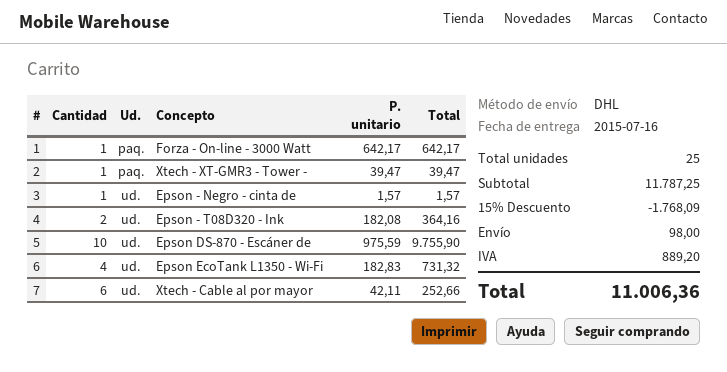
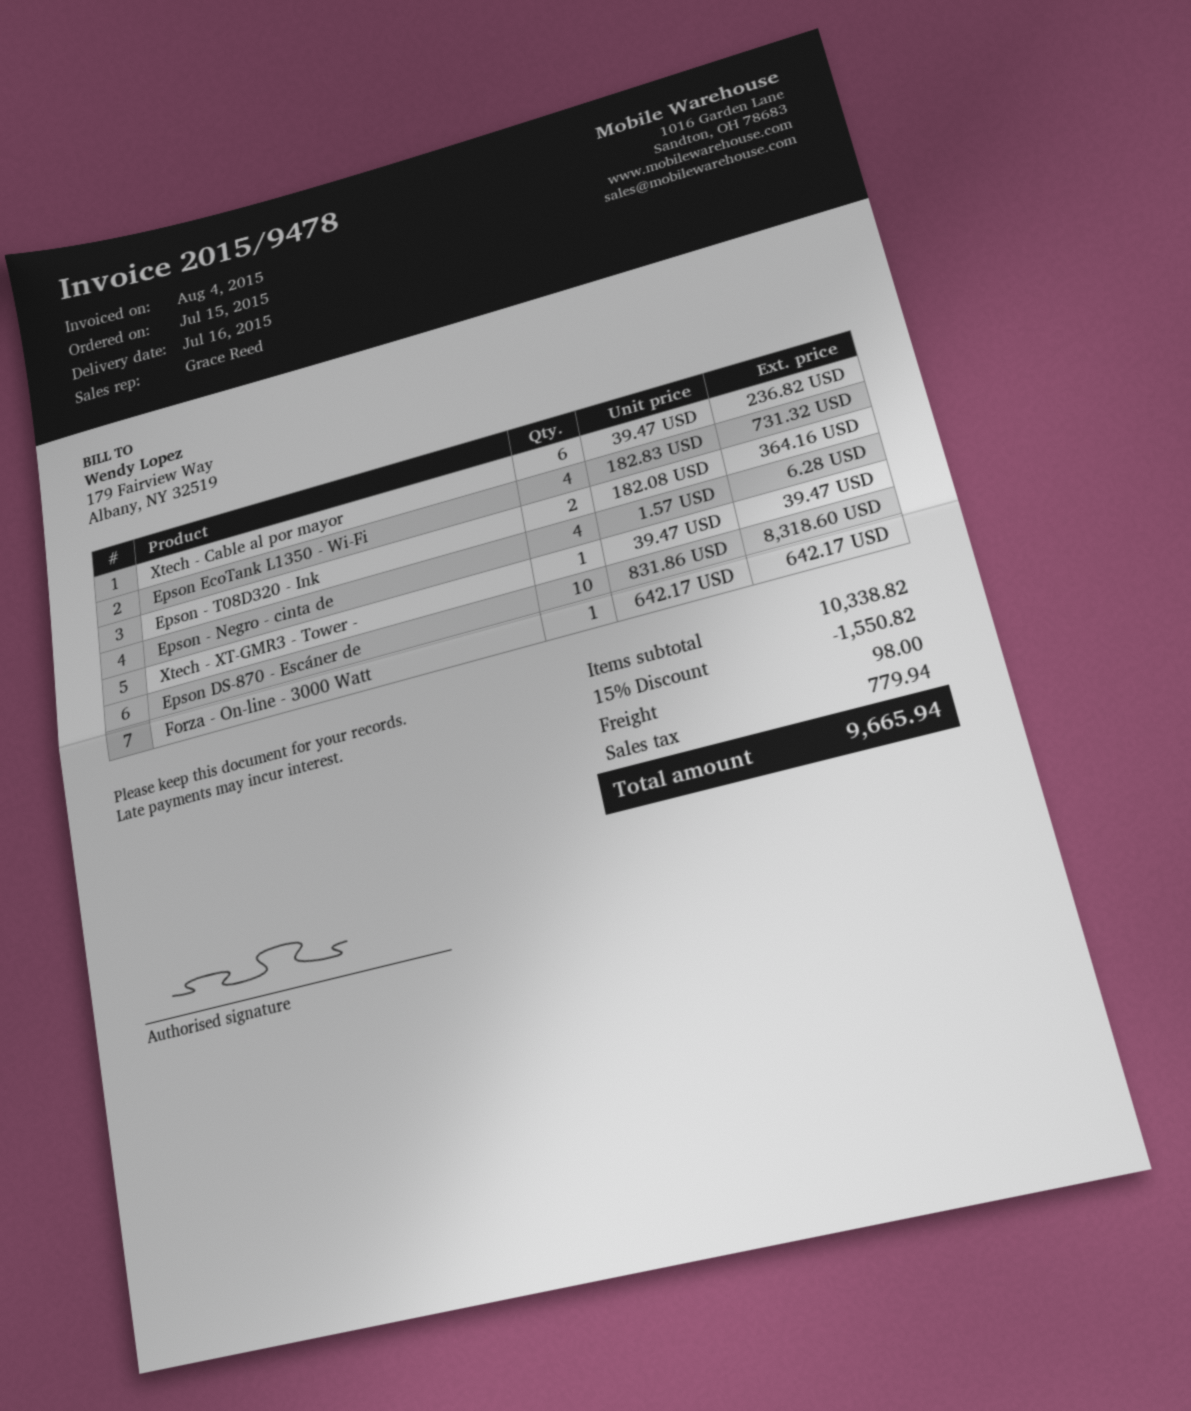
Epson - Negro - cinta de: 1 x 1.57 = 1.57 -> 4 x 1.57 = 6.28
Epson DS-870 - Escáner de: 10 x 975.59 = 9755.90 -> 10 x 831.86 = 8318.60
Xtech - Cable al por mayor: 6 x 42.11 = 252.66 -> 6 x 39.47 = 236.82
subtotal: 11787.25 -> 10338.82
discount: 15% = 1768.09 -> 15% = 1550.82
tax: 889.20 -> 779.94
total: 11006.36 -> 9665.94

